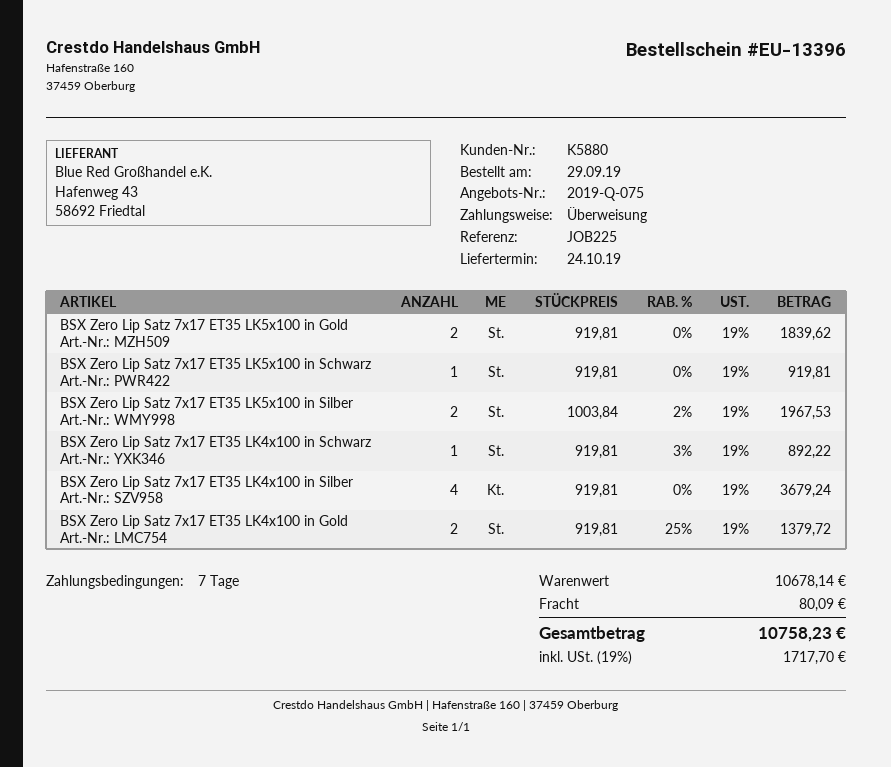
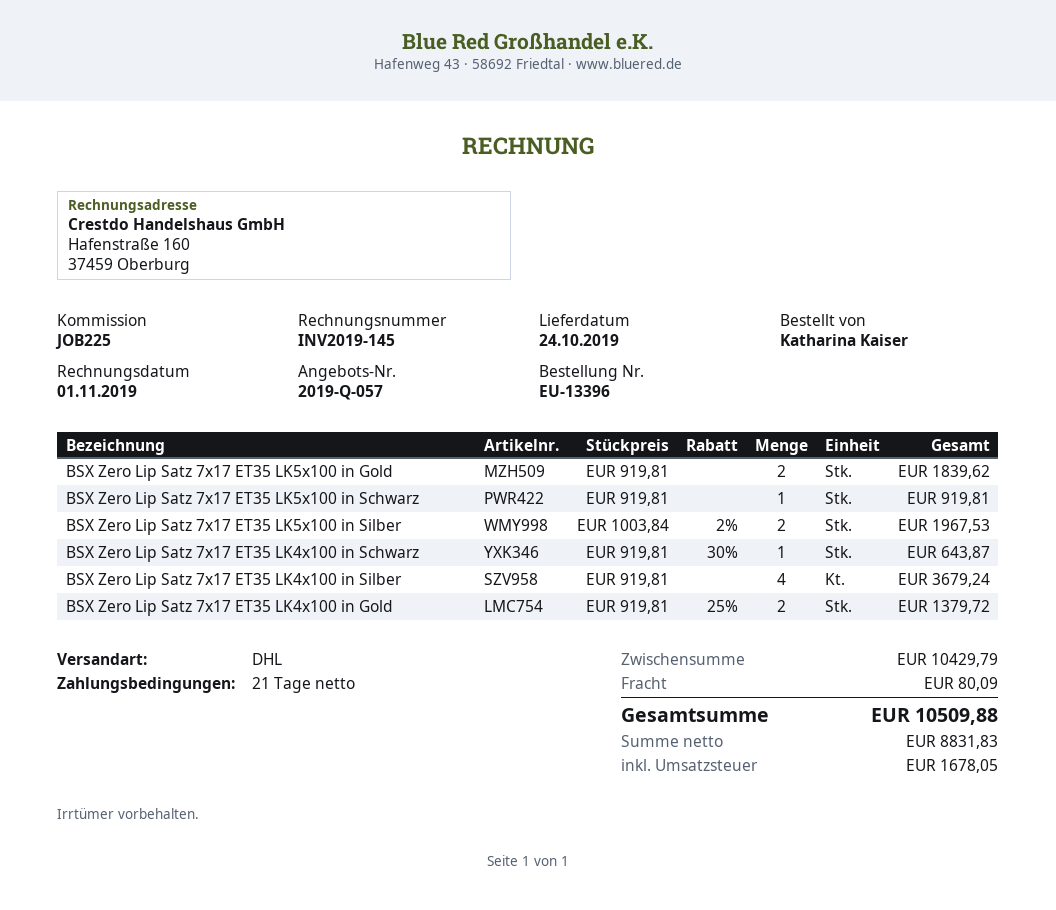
quote number: 2019-Q-075 -> 2019-Q-057
payment terms: 7 days -> 21 days
BSX Zero Lip Satz 7x17 ET35 LK4x100 in Schwarz: 1 x 919.81 - 3% = 892.22 -> 1 x 919.81 - 30% = 643.87
subtotal: 10678.14 -> 10429.79
tax: 1717.70 -> 1678.05
total: 10758.23 -> 10509.88

